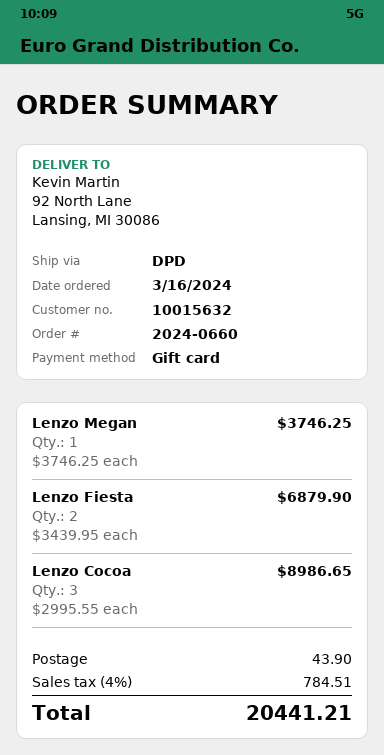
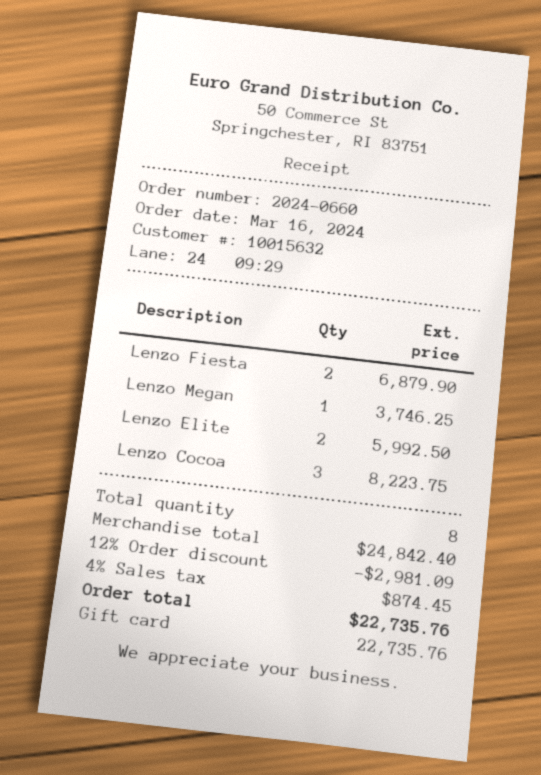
Lenzo Cocoa: 3 for 8986.65 -> 3 for 8223.75
Lenzo Elite: none -> 2 for 5992.50
discount: none -> 12% = 2981.09
shipping: 43.90 -> none
tax: 4% = 784.51 -> 4% = 874.45
total: 20441.21 -> 22735.76

